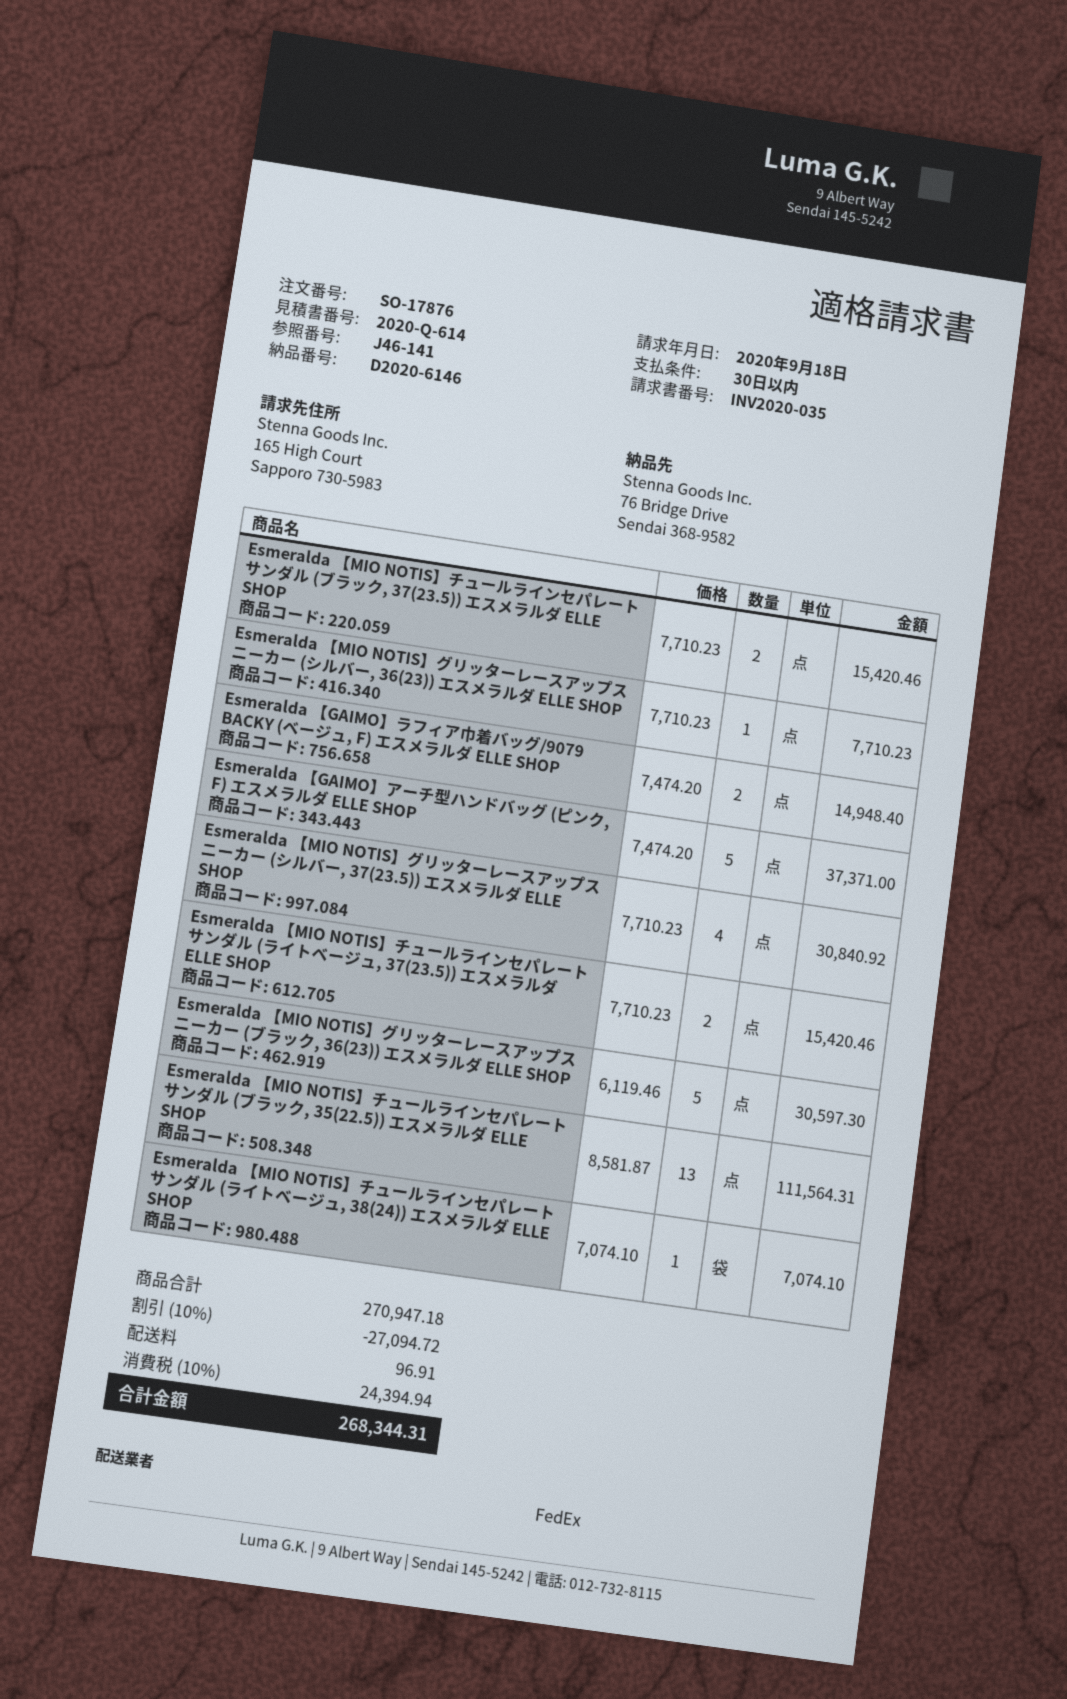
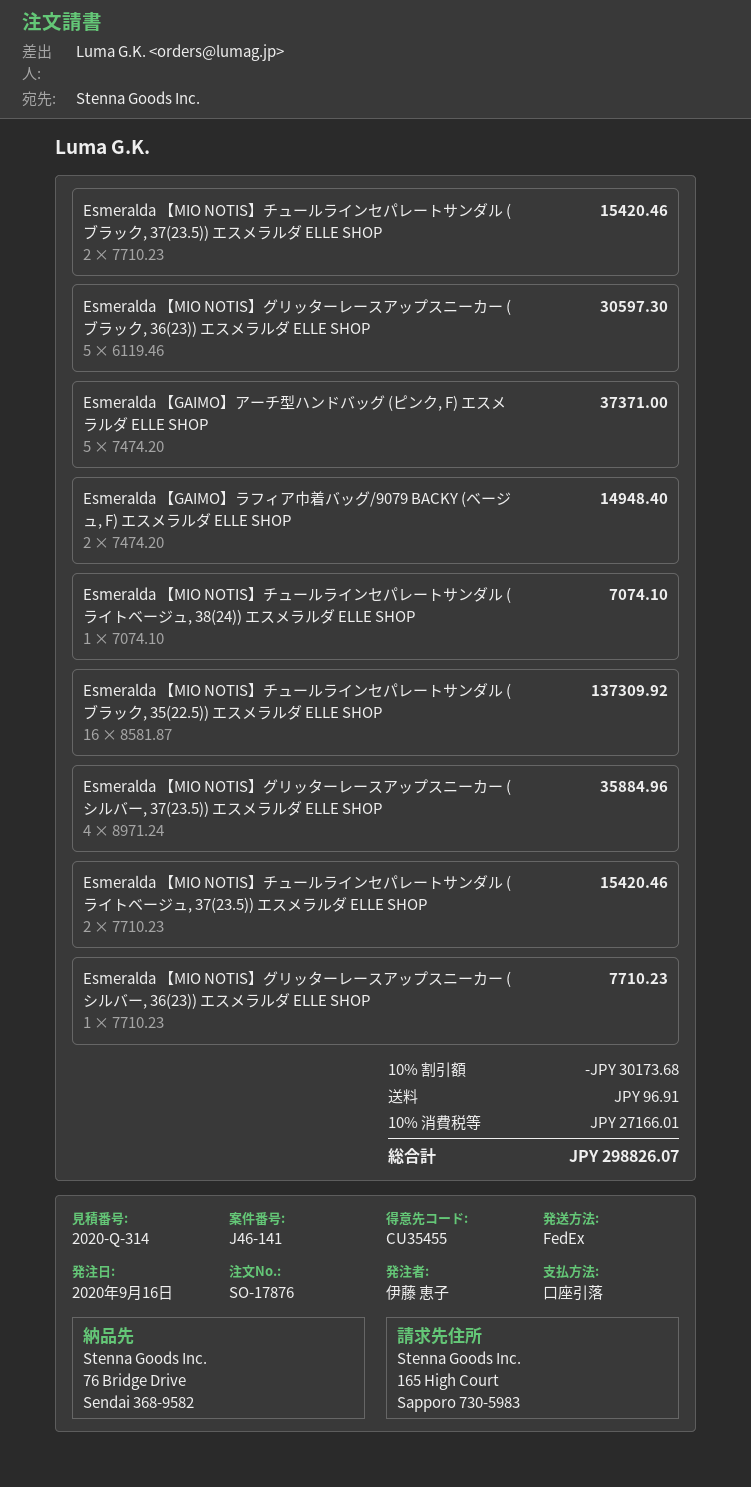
quote number: 2020-Q-614 -> 2020-Q-314
Esmeralda 【MIO NOTIS】グリッターレースアップスニーカー (シルバー, 37(23.5)) エスメラルダ ELLE SHOP: 4 x 7710.23 = 30840.92 -> 4 x 8971.24 = 35884.96
Esmeralda 【MIO NOTIS】チュールラインセパレートサンダル (ブラック, 35(22.5)) エスメラルダ ELLE SHOP: 13 x 8581.87 = 111564.31 -> 16 x 8581.87 = 137309.92
discount: 10% = 27094.72 -> 10% = 30173.68
tax: 10% = 24394.94 -> 10% = 27166.01
total: 268344.31 -> 298826.07

